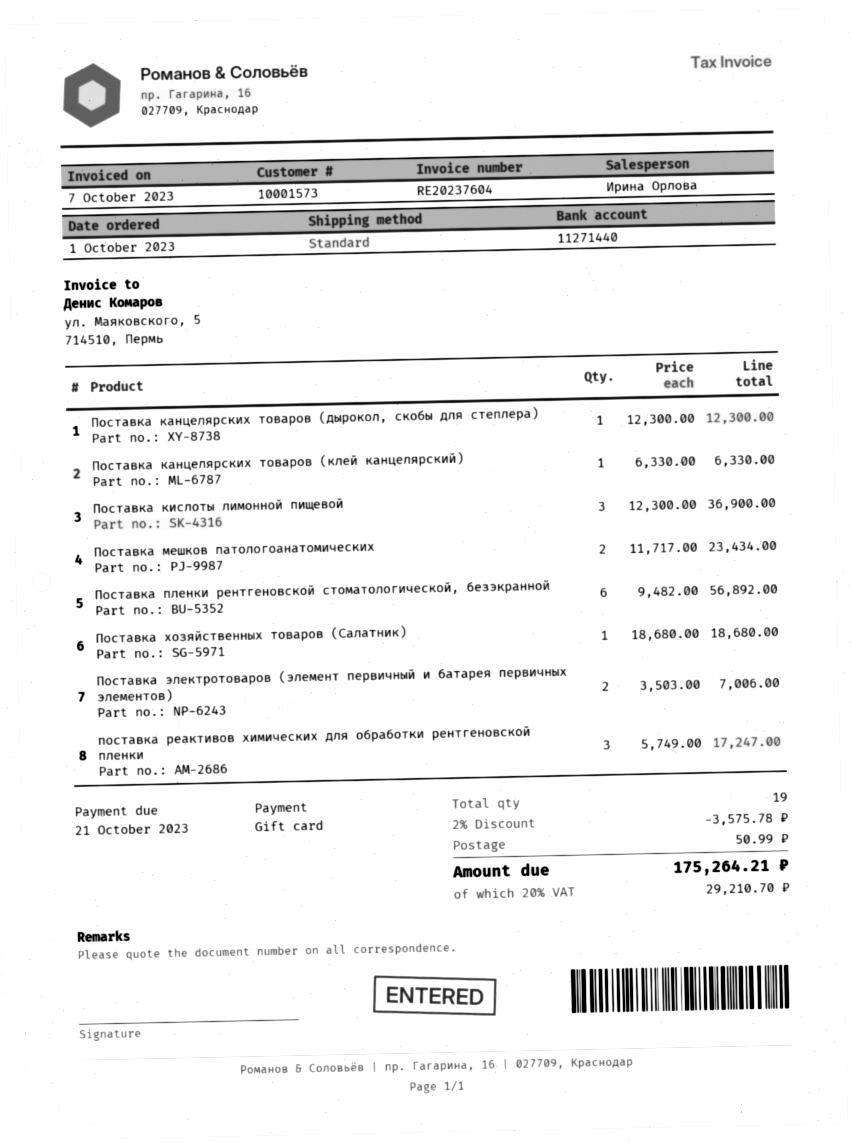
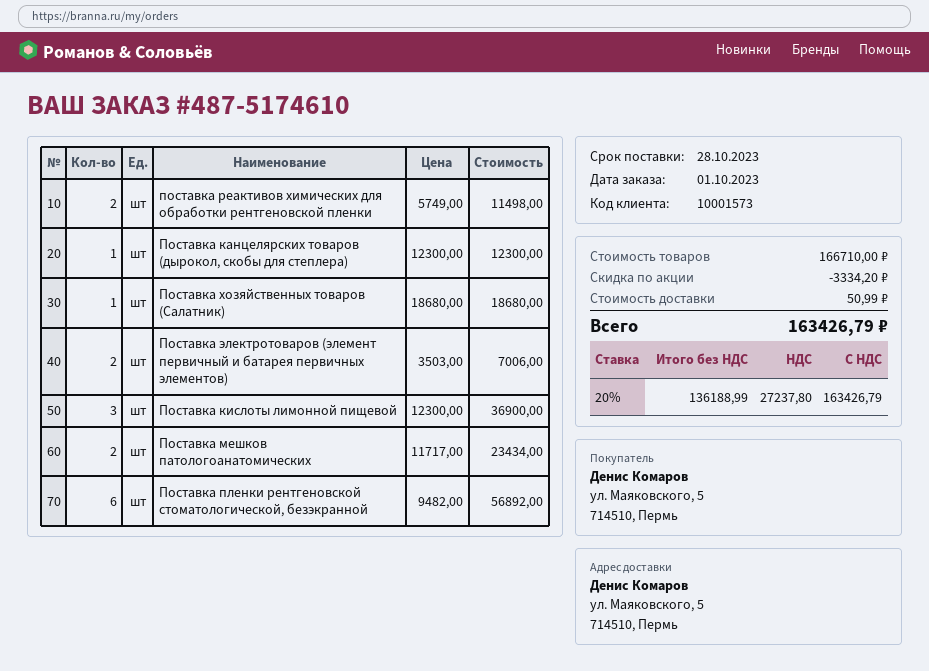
Поставка канцелярских товаров (клей канцелярский): 1 x 6330.00 = 6330.00 -> none
поставка реактивов химических для обработки рентгеновской пленки: 3 x 5749.00 = 17247.00 -> 2 x 5749.00 = 11498.00
discount: 3575.78 -> 3334.20
tax: 20% = 29210.70 -> 20% = 27237.80
total: 175264.21 -> 163426.79

